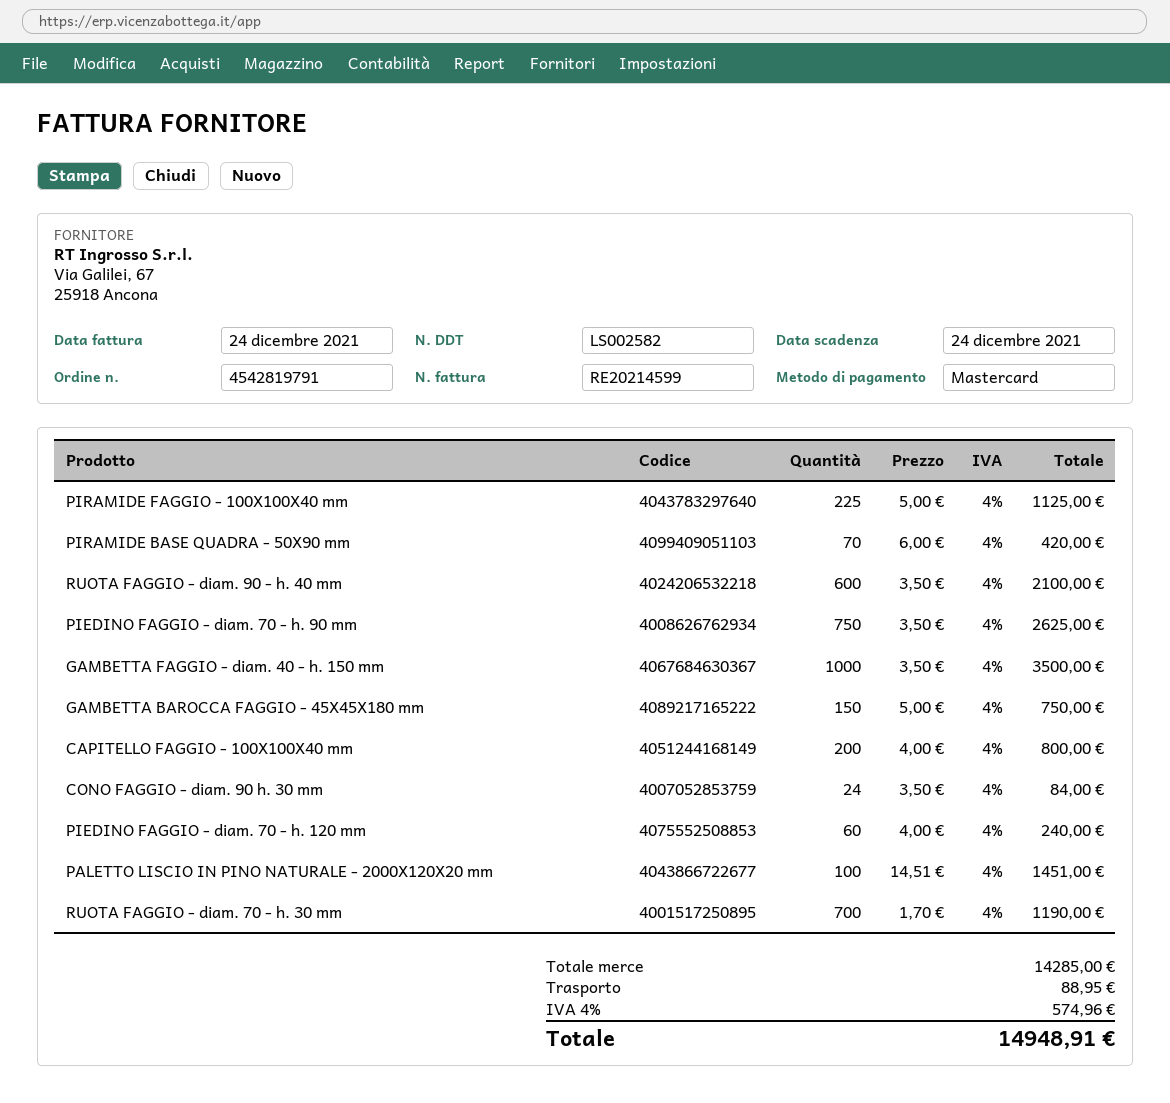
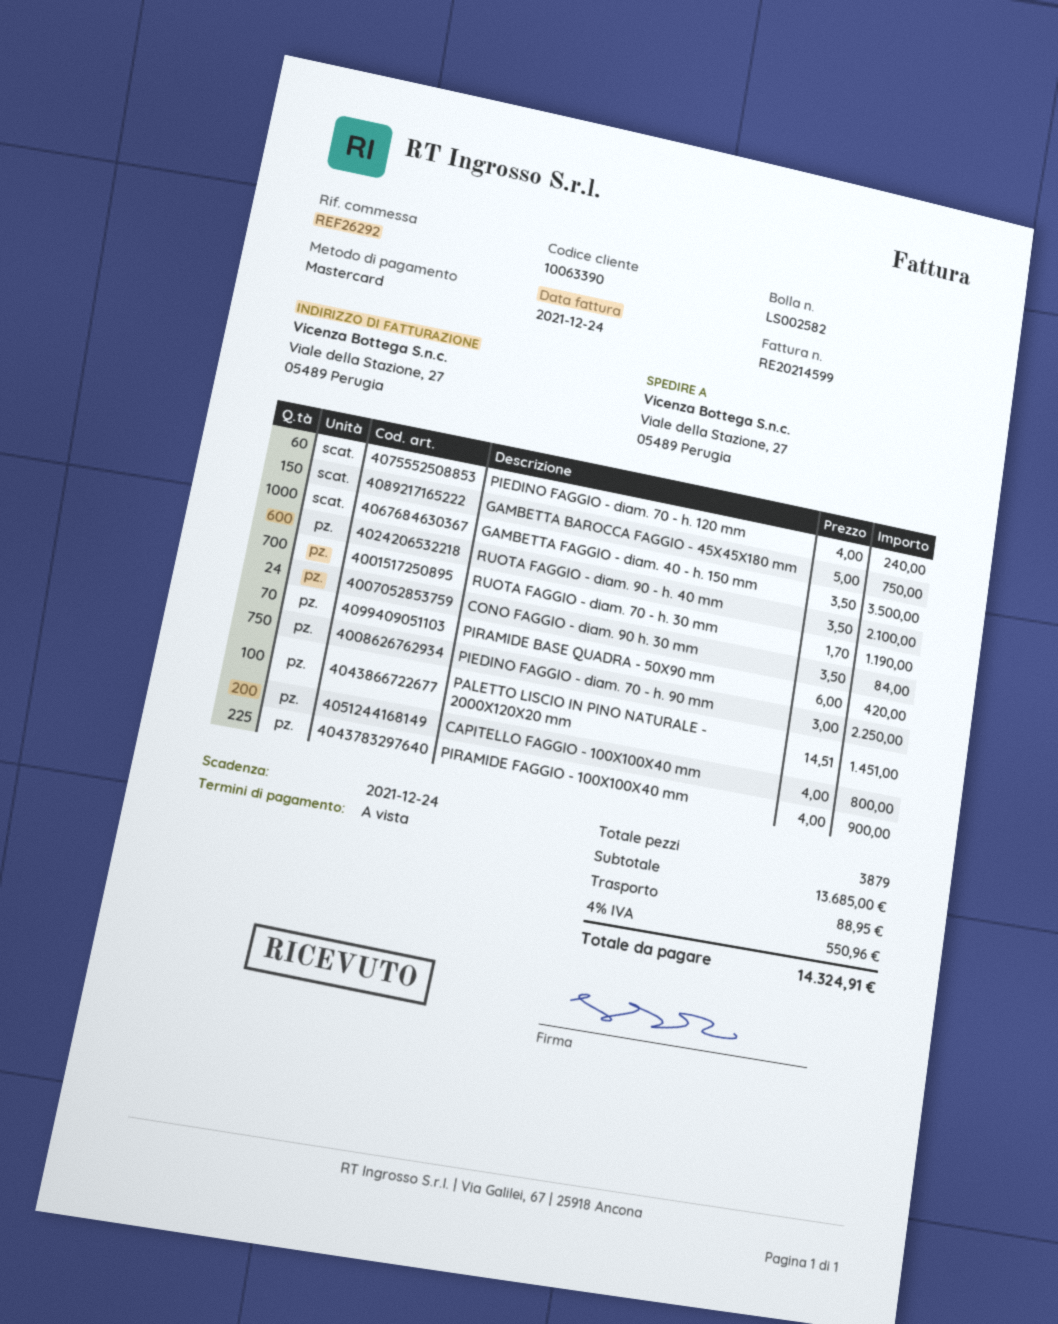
PIRAMIDE FAGGIO - 100X100X40 mm: 225 x 5.00 = 1125.00 -> 225 x 4.00 = 900.00
PIEDINO FAGGIO - diam. 70 - h. 90 mm: 750 x 3.50 = 2625.00 -> 750 x 3.00 = 2250.00
subtotal: 14285.00 -> 13685.00
tax: 4% = 574.96 -> 4% = 550.96
total: 14948.91 -> 14324.91

